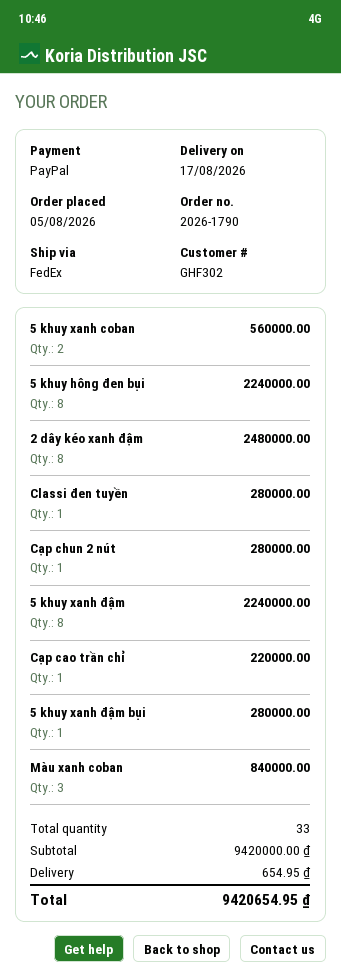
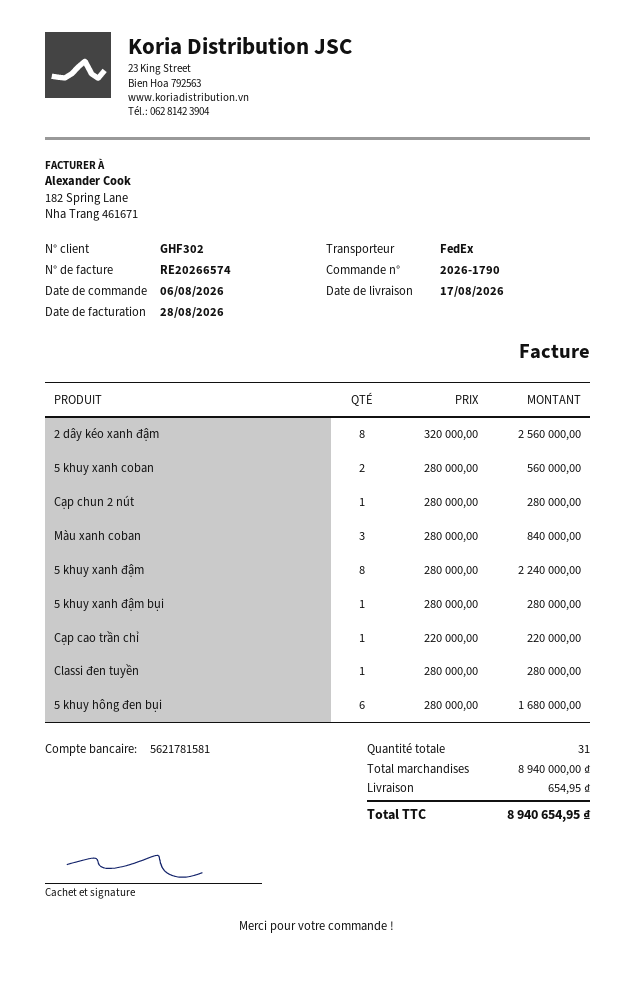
order date: 2026-08-05 -> 2026-08-06
5 khuy hông đen bụi: 8 for 2240000.00 -> 6 for 1680000.00
2 dây kéo xanh đậm: 8 for 2480000.00 -> 8 for 2560000.00
total quantity: 33 -> 31
subtotal: 9420000.00 -> 8940000.00
total: 9420654.95 -> 8940654.95

